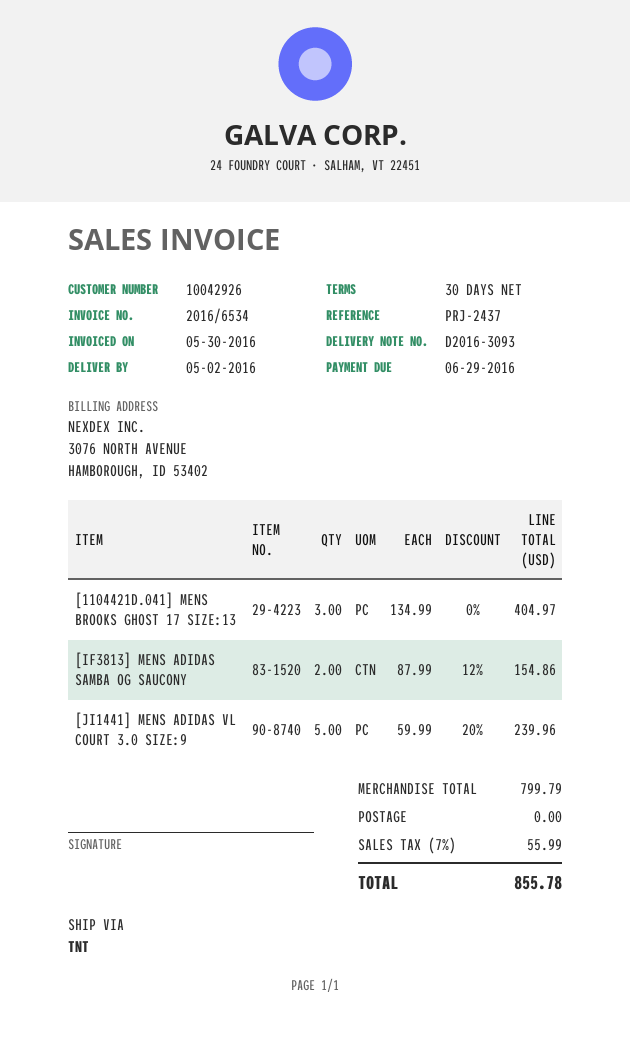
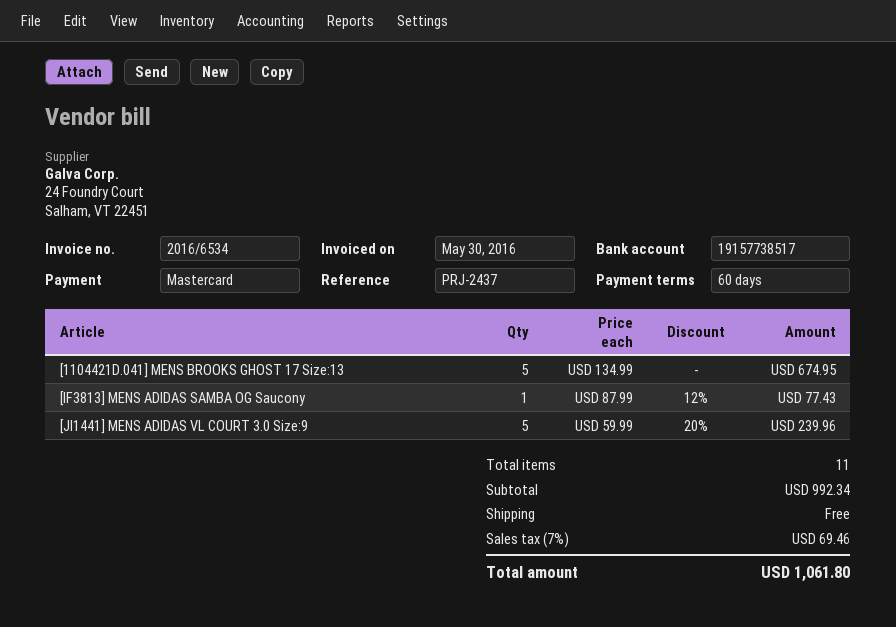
payment terms: 30 days -> 60 days
[1104421D.041] MENS BROOKS GHOST 17 SIZE:13: 3 x 134.99 = 404.97 -> 5 x 134.99 = 674.95
[IF3813] MENS ADIDAS SAMBA OG SAUCONY: 2 x 87.99 - 12% = 154.86 -> 1 x 87.99 - 12% = 77.43
subtotal: 799.79 -> 992.34
tax: 7% = 55.99 -> 7% = 69.46
total: 855.78 -> 1061.80

